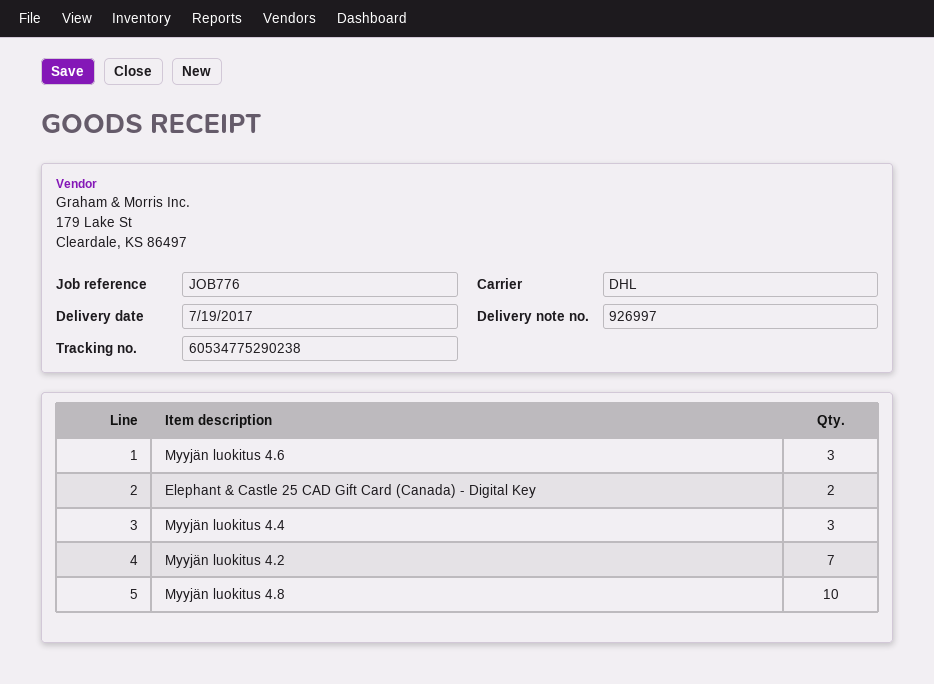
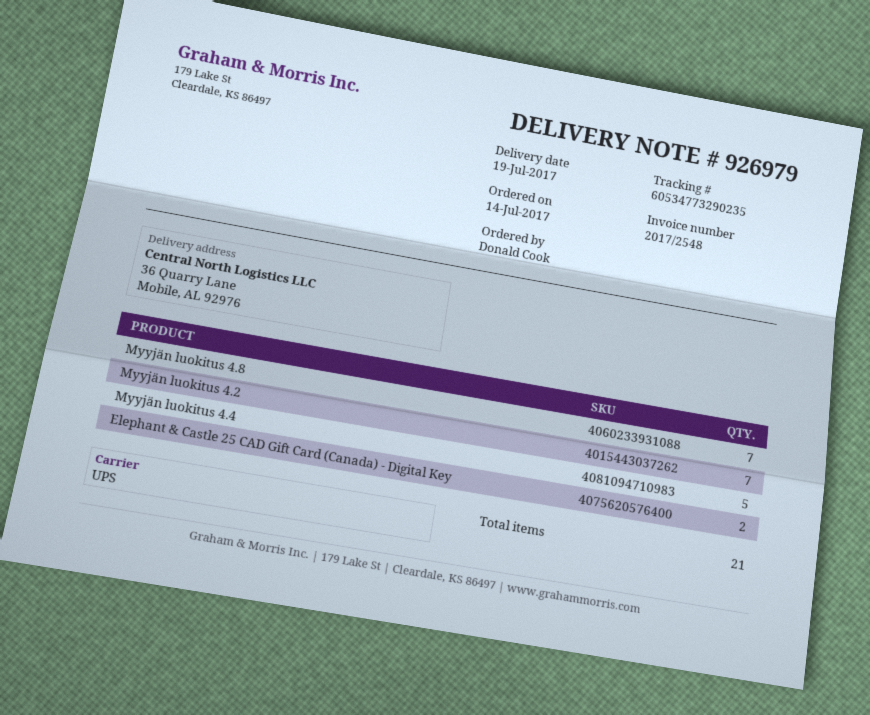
delivery note number: 926997 -> 926979
shipping method: DHL -> UPS
tracking number: 60534775290238 -> 60534773290235
Myyjän luokitus 4.6: 3 -> none
Myyjän luokitus 4.4: 3 -> 5
Myyjän luokitus 4.8: 10 -> 7

